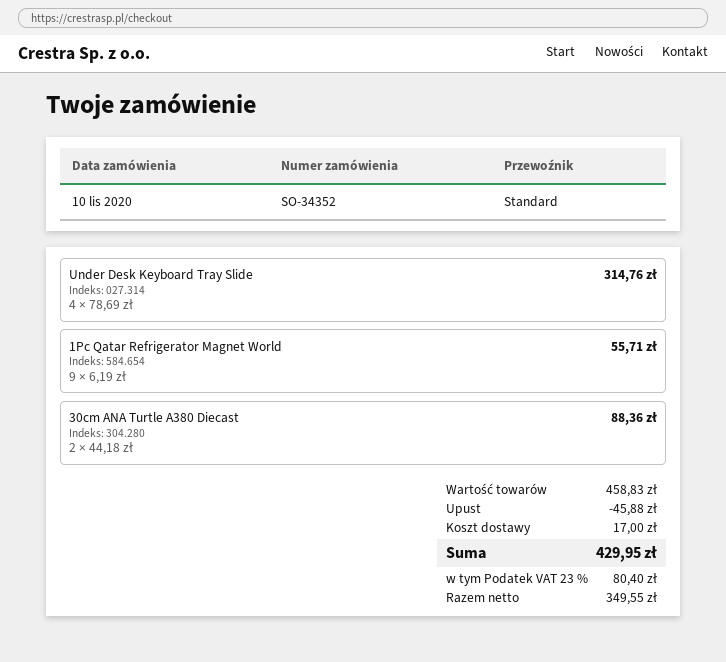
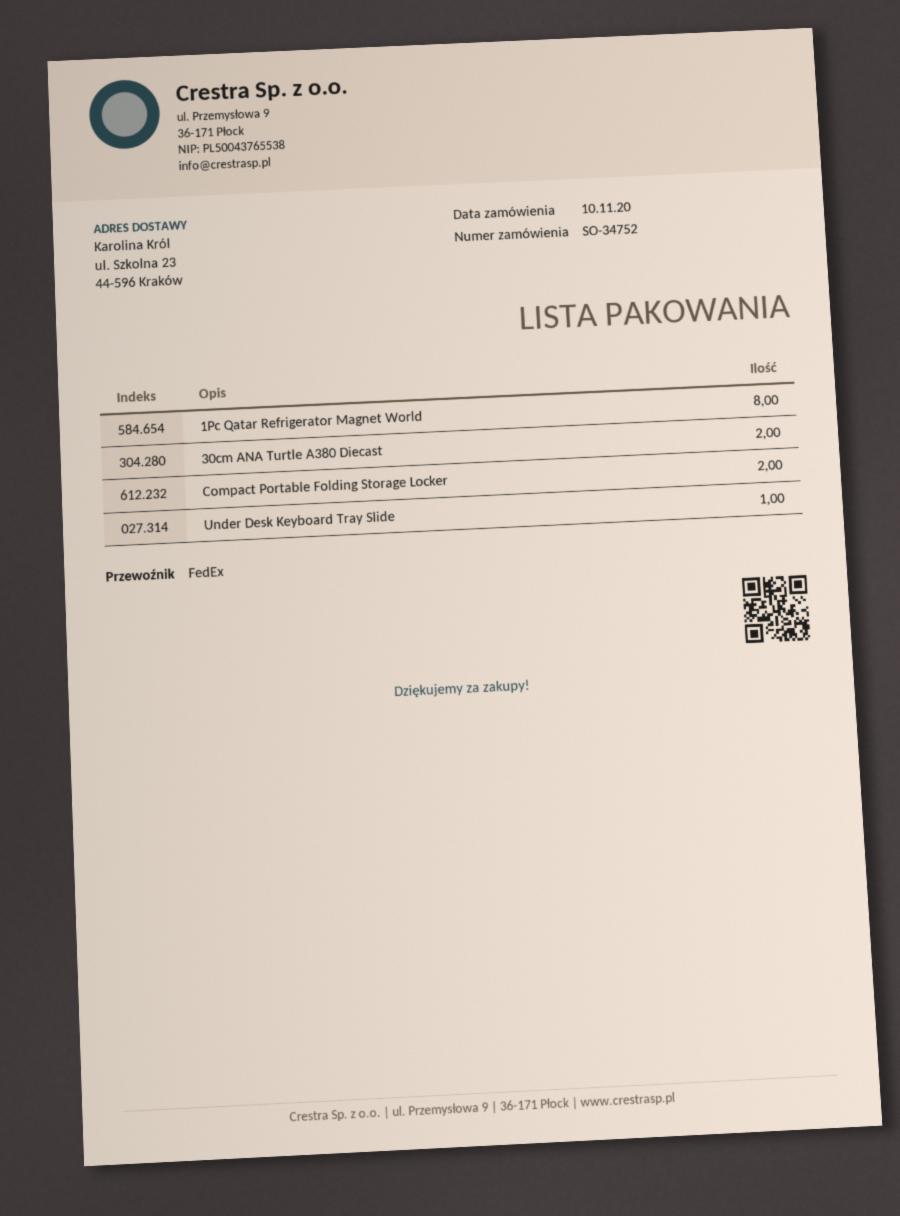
order number: SO-34352 -> SO-34752
shipping method: standard -> FedEx
Under Desk Keyboard Tray Slide: 4 -> 1
1Pc Qatar Refrigerator Magnet World: 9 -> 8
Compact Portable Folding Storage Locker: none -> 2

